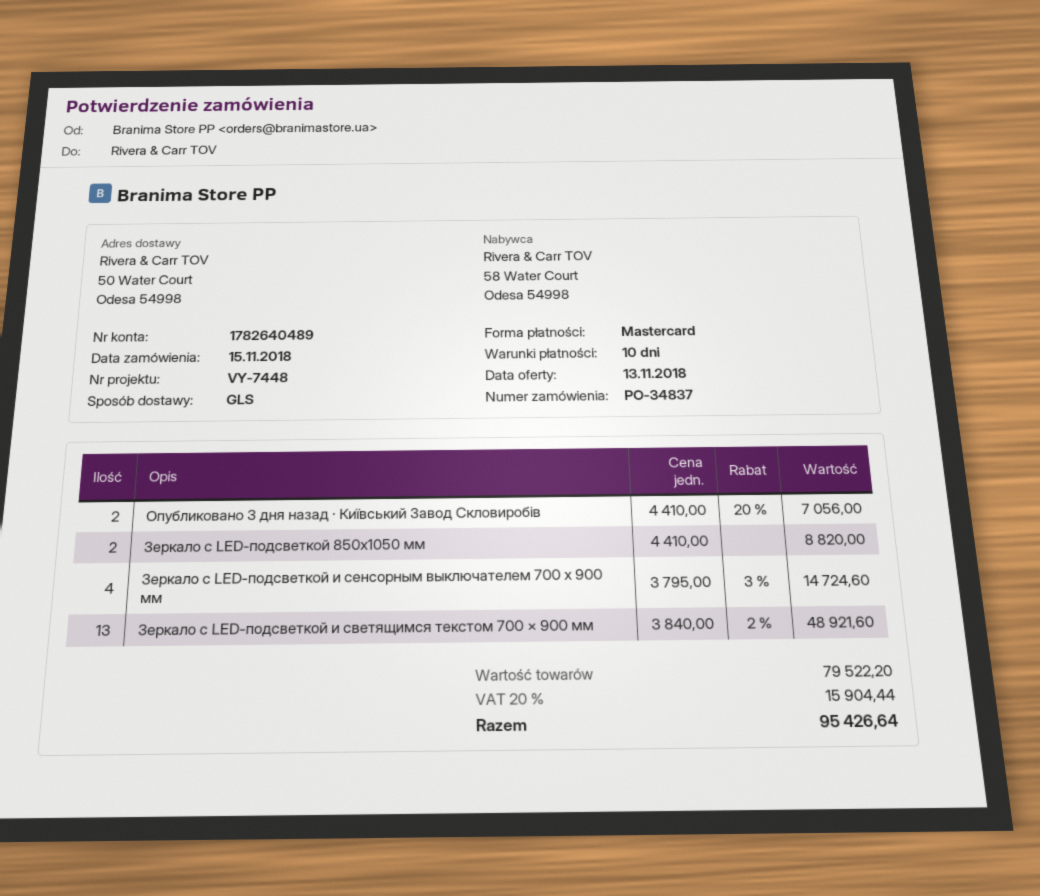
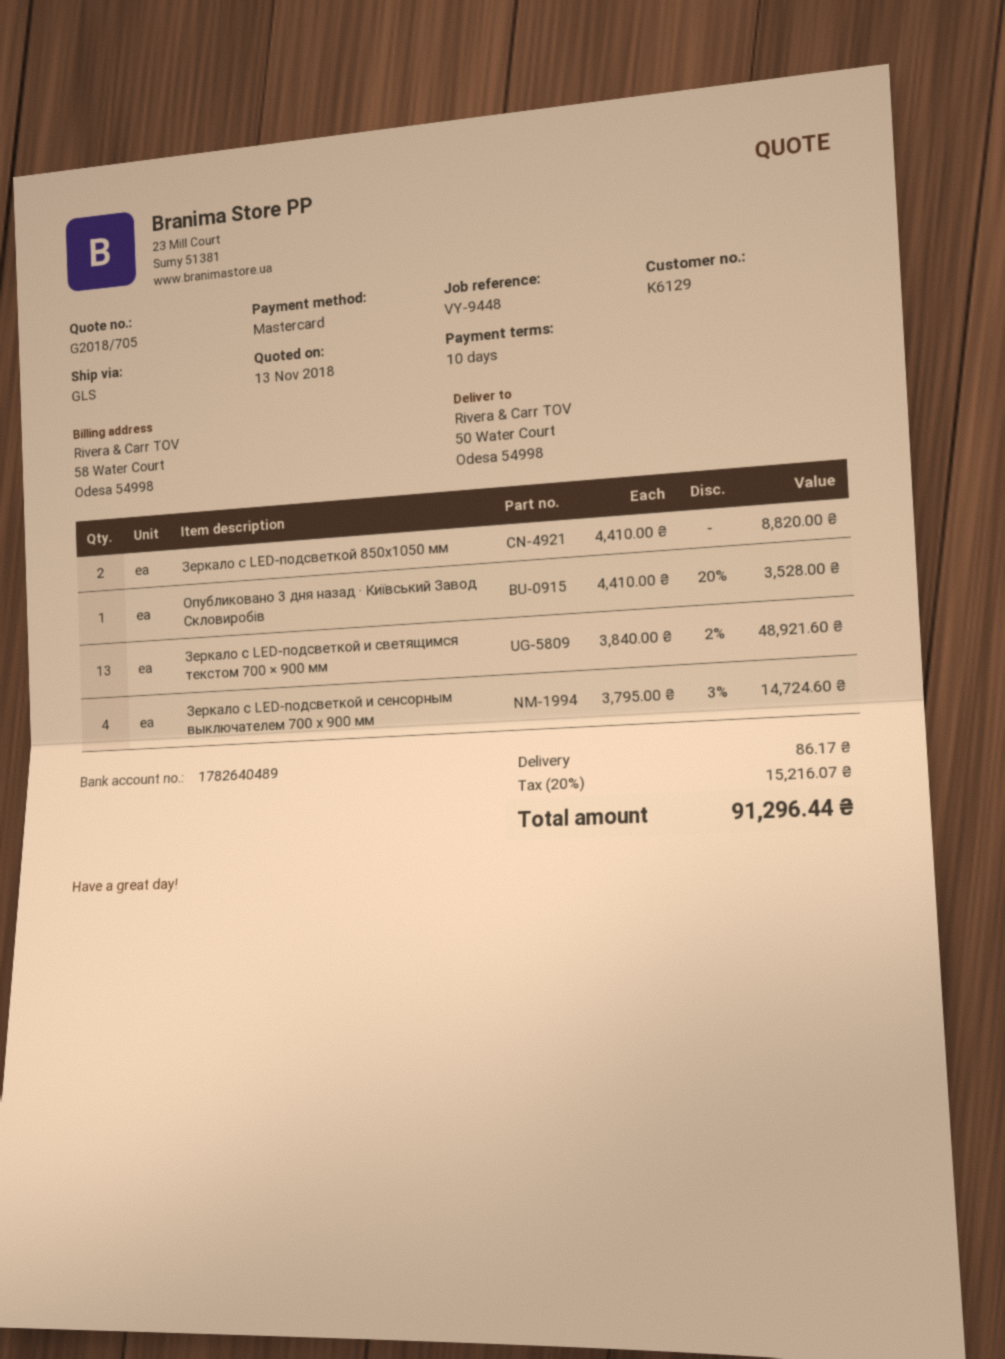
reference: VY-7448 -> VY-9448
Опубликовано 3 дня назад · Київський Завод Скловиробів: 2 x 4410.00 - 20% = 7056.00 -> 1 x 4410.00 - 20% = 3528.00
shipping: none -> 86.17
tax: 20% = 15904.44 -> 20% = 15216.07
total: 95426.64 -> 91296.44

